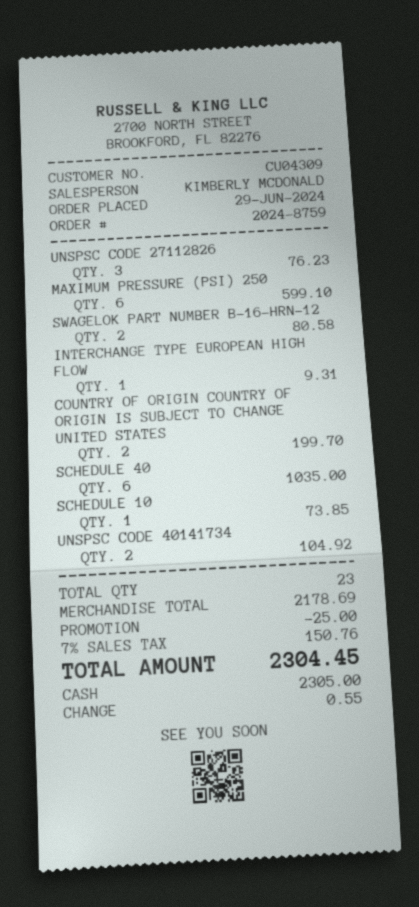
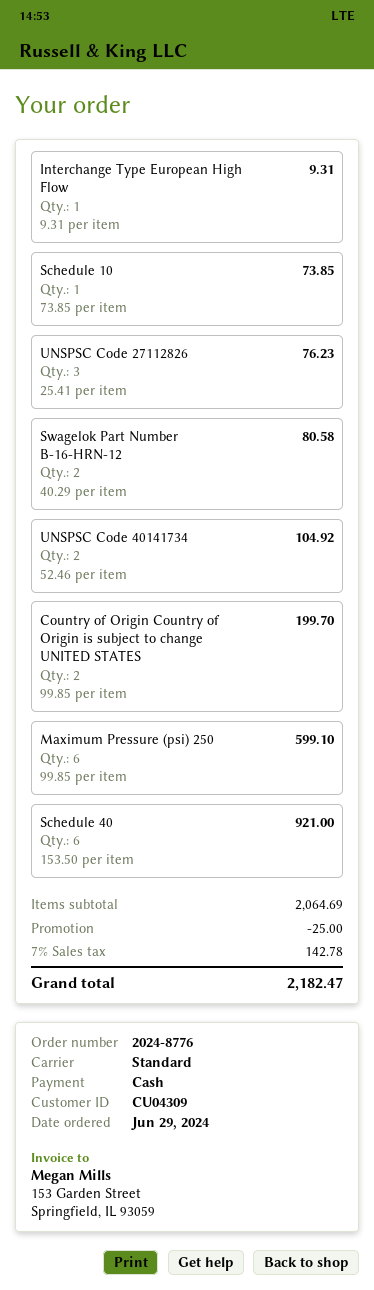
order number: 2024-8759 -> 2024-8776
SCHEDULE 40: 6 for 1035.00 -> 6 for 921.00
subtotal: 2178.69 -> 2064.69
tax: 7% = 150.76 -> 7% = 142.78
total: 2304.45 -> 2182.47

